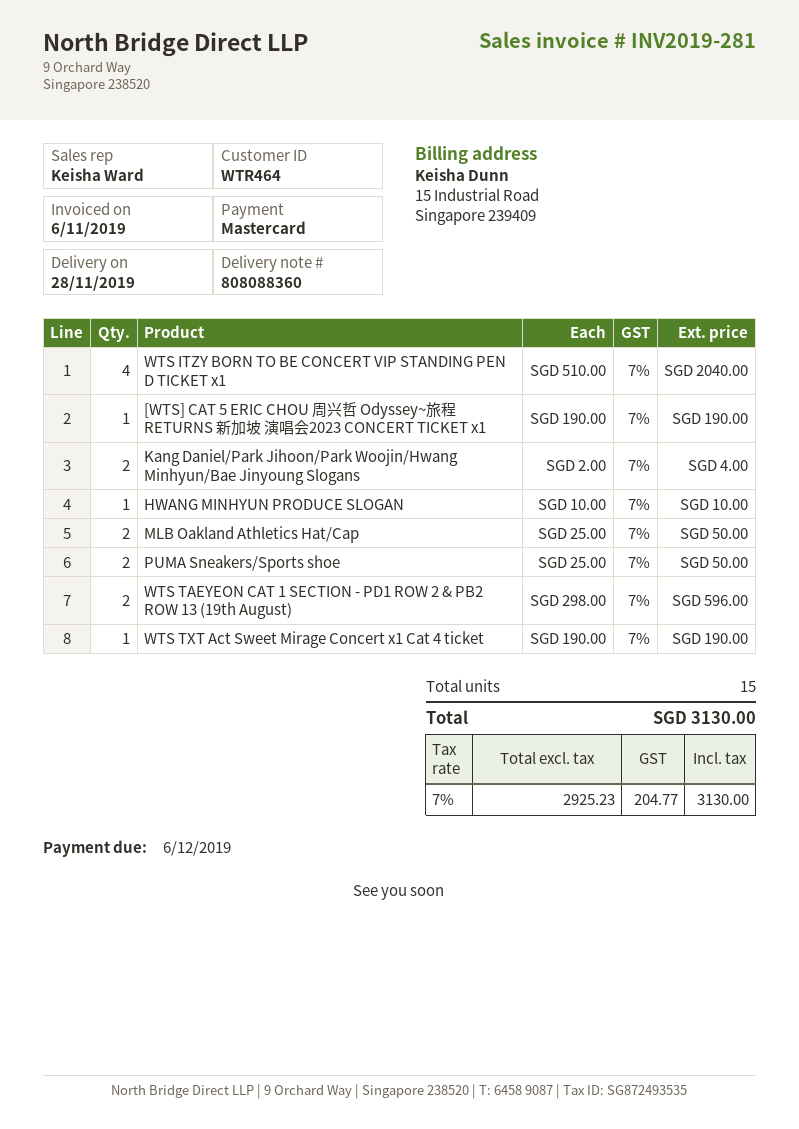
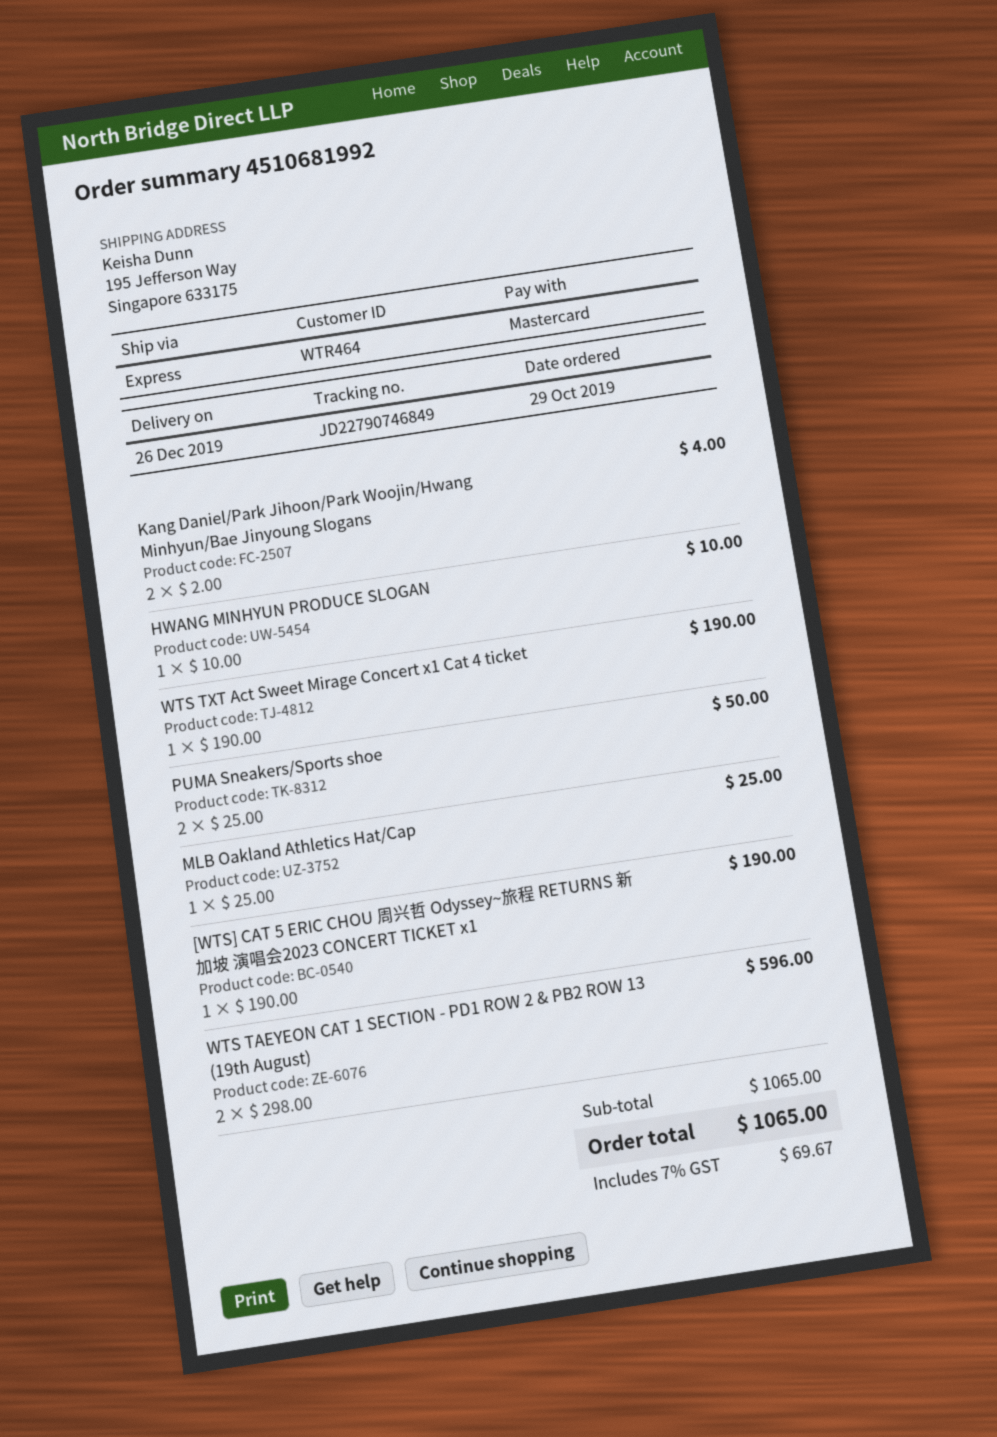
delivery date: 2019-11-28 -> 2019-12-26
WTS ITZY BORN TO BE CONCERT VIP STANDING PEN D TICKET x1: 4 x 510.00 = 2040.00 -> none
MLB Oakland Athletics Hat/Cap: 2 x 25.00 = 50.00 -> 1 x 25.00 = 25.00
tax: 7% = 204.77 -> 7% = 69.67
total: 3130.00 -> 1065.00

